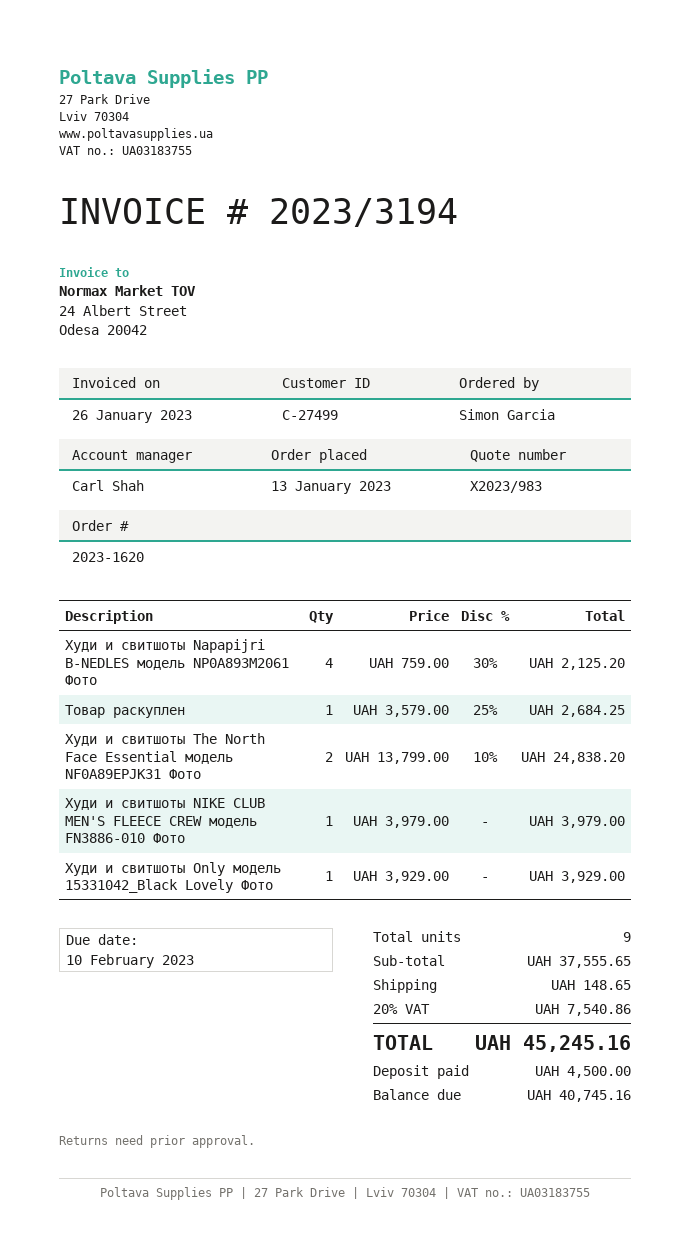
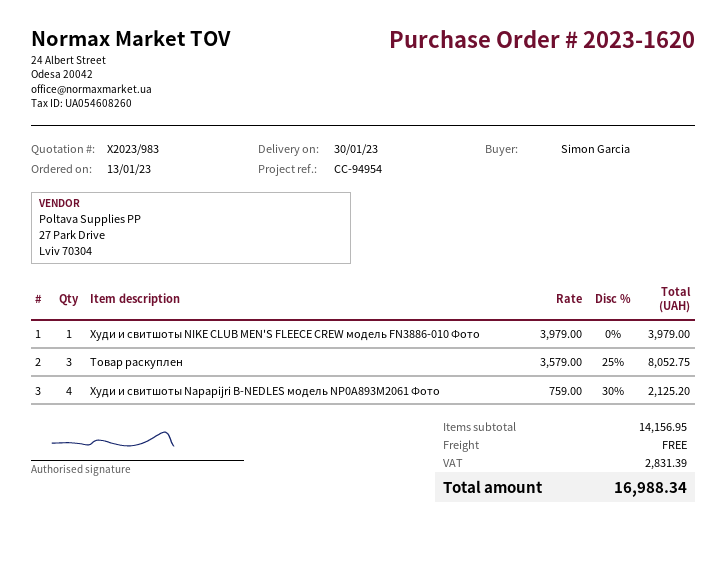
Товар раскуплен: 1 x 3579.00 - 25% = 2684.25 -> 3 x 3579.00 - 25% = 8052.75
Худи и свитшоты The North Face Essential модель NF0A89EPJK31 Фото: 2 x 13799.00 - 10% = 24838.20 -> none
Худи и свитшоты Only модель 15331042_Black Lovely Фото: 1 x 3929.00 = 3929.00 -> none
subtotal: 37555.65 -> 14156.95
shipping: 148.65 -> 0.00
tax: 7540.86 -> 2831.39
total: 45245.16 -> 16988.34

